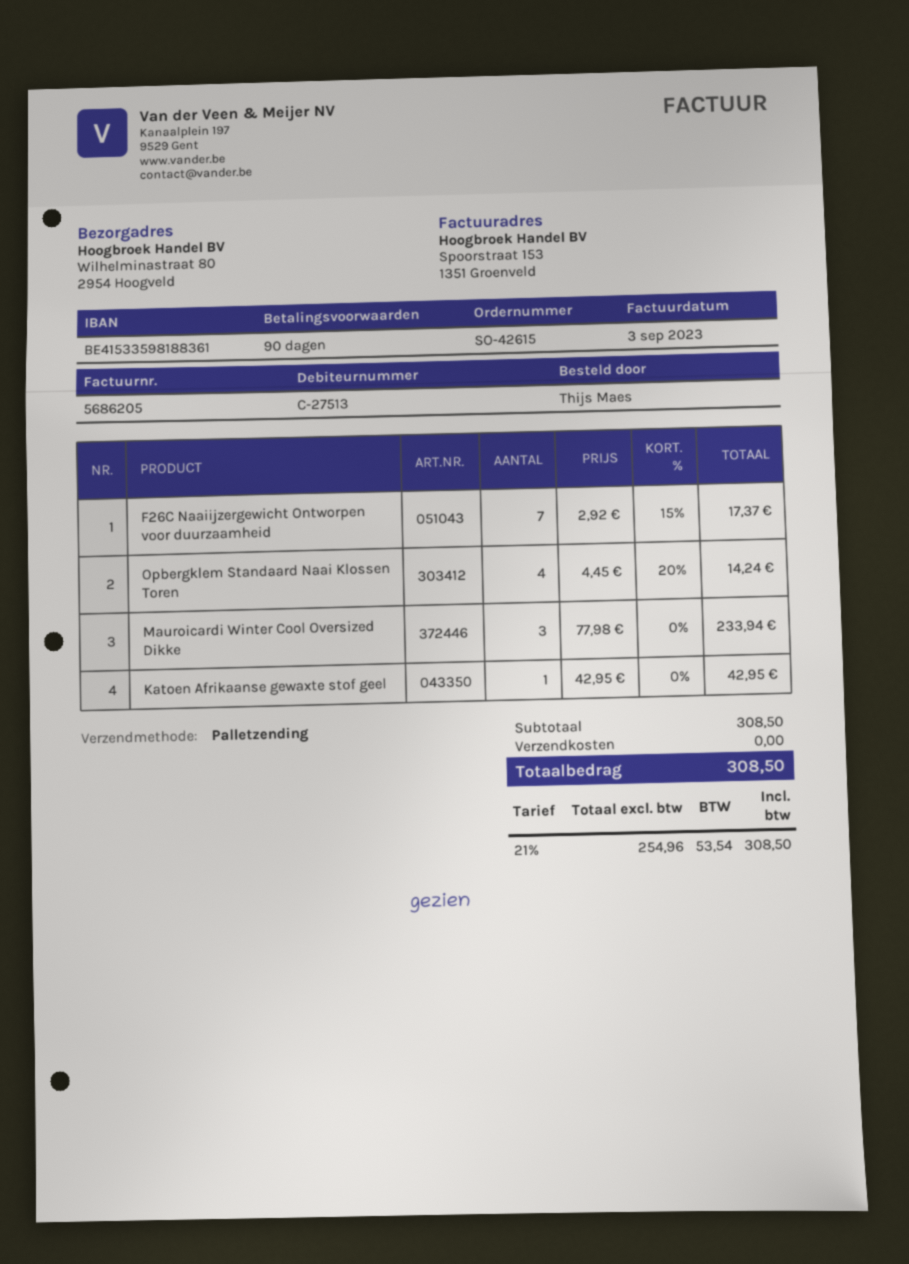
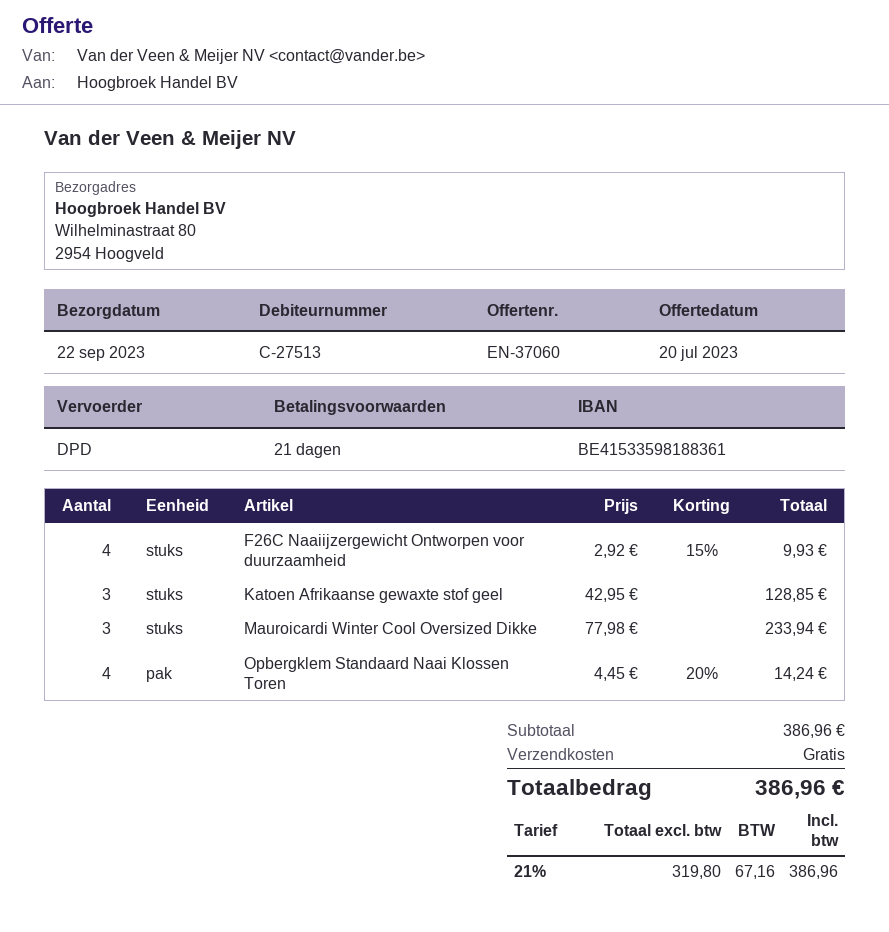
payment terms: 90 days -> 21 days
shipping method: pallet freight -> DPD
F26C Naaiijzergewicht Ontworpen voor duurzaamheid: 7 x 2.92 - 15% = 17.37 -> 4 x 2.92 - 15% = 9.93
Katoen Afrikaanse gewaxte stof geel: 1 x 42.95 = 42.95 -> 3 x 42.95 = 128.85
subtotal: 308.50 -> 386.96
net: 254.96 -> 319.80
tax: 21% = 53.54 -> 21% = 67.16
total: 308.50 -> 386.96

